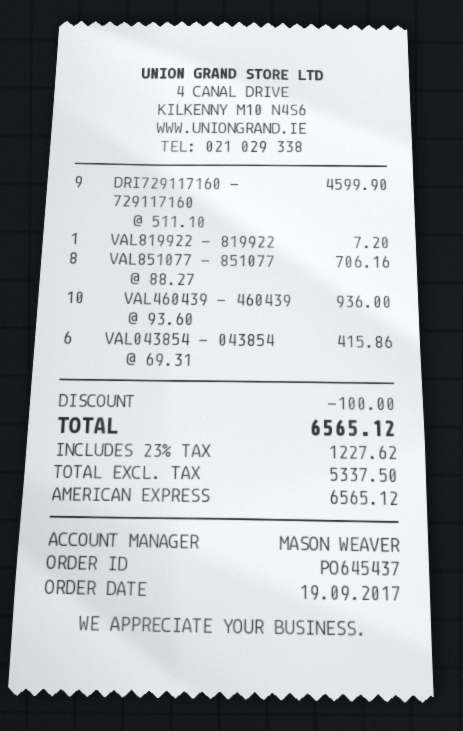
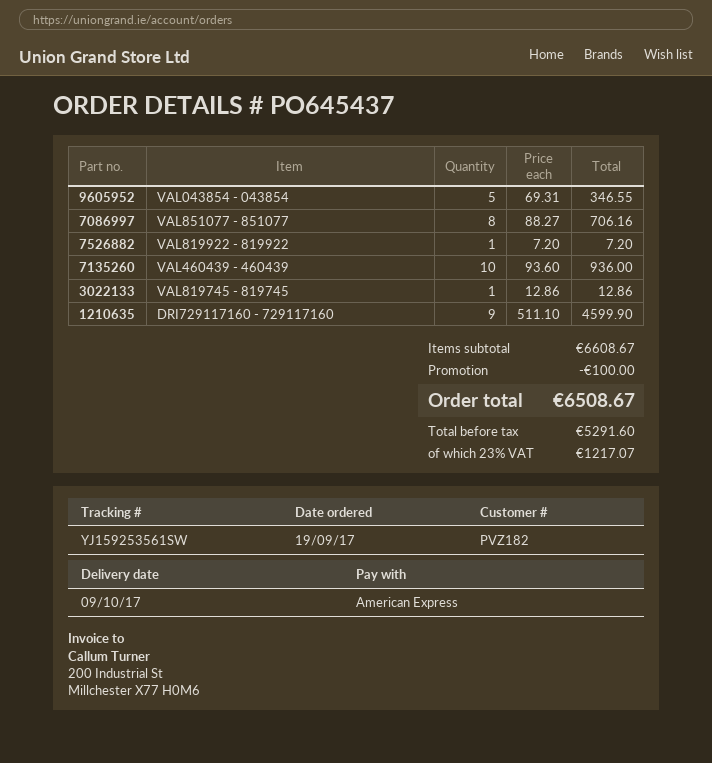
VAL043854 - 043854: 6 x 69.31 = 415.86 -> 5 x 69.31 = 346.55
VAL819745 - 819745: none -> 1 x 12.86 = 12.86
net: 5337.50 -> 5291.60
tax: 23% = 1227.62 -> 23% = 1217.07
total: 6565.12 -> 6508.67

